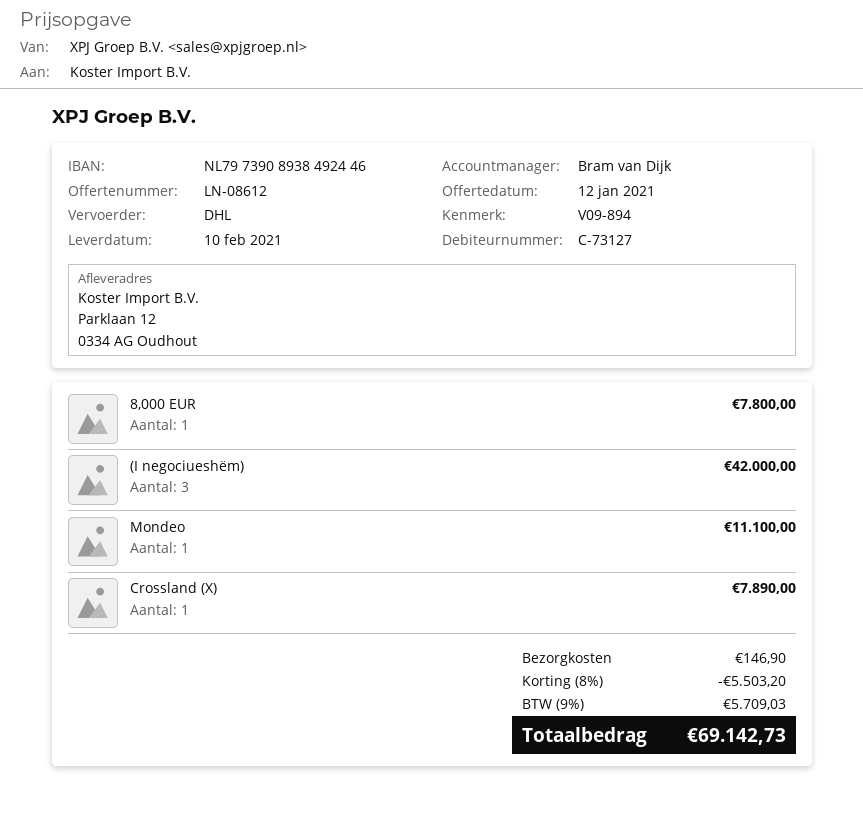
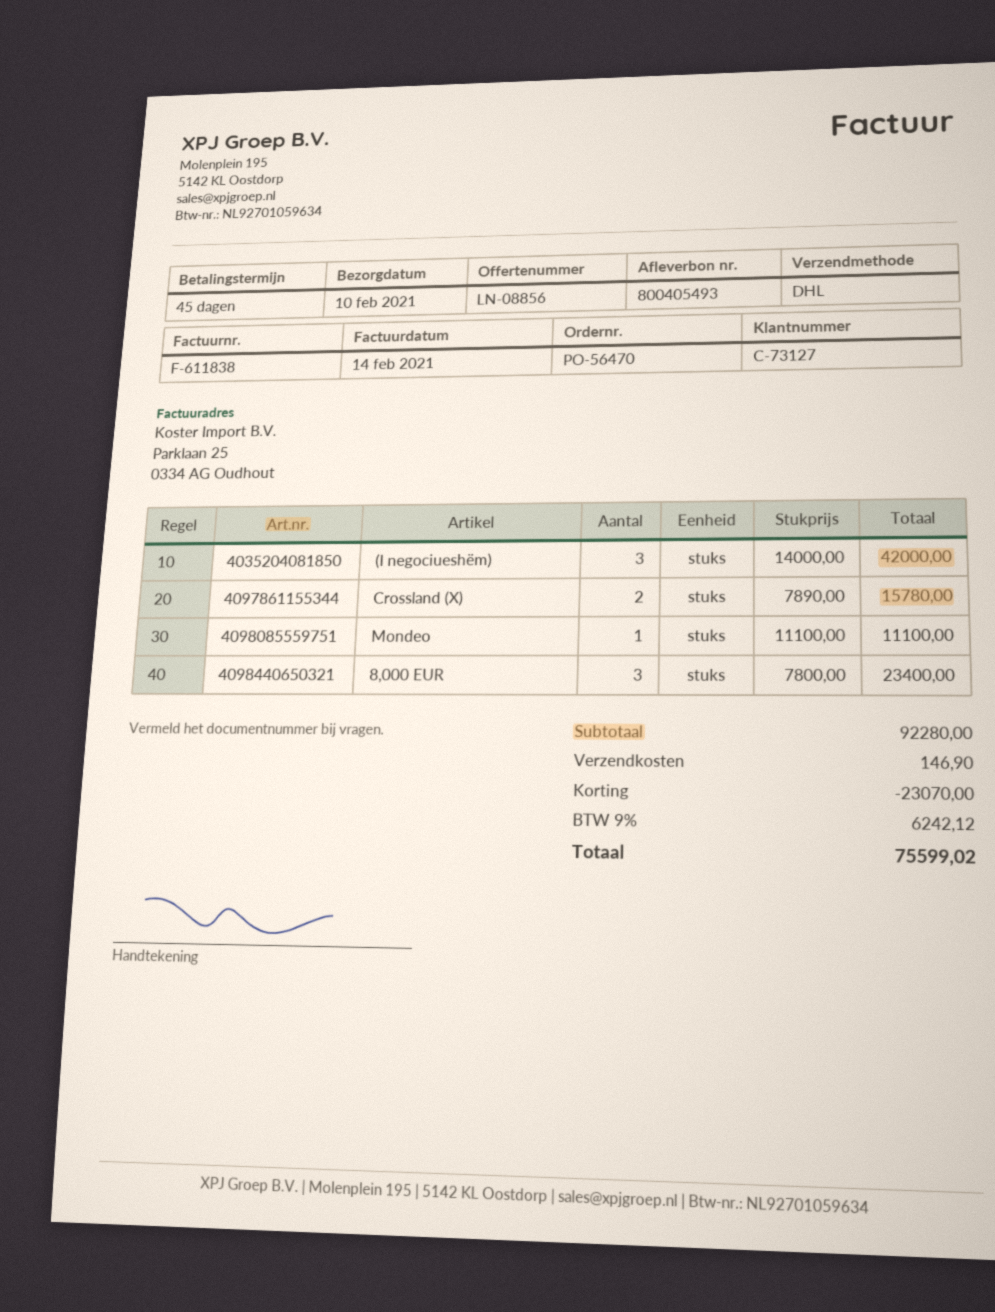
quote number: LN-08612 -> LN-08856
8,000 EUR: 1 for 7800.00 -> 3 for 23400.00
Crossland (X): 1 for 7890.00 -> 2 for 15780.00
discount: 5503.20 -> 23070.00
tax: 9% = 5709.03 -> 9% = 6242.12
total: 69142.73 -> 75599.02

